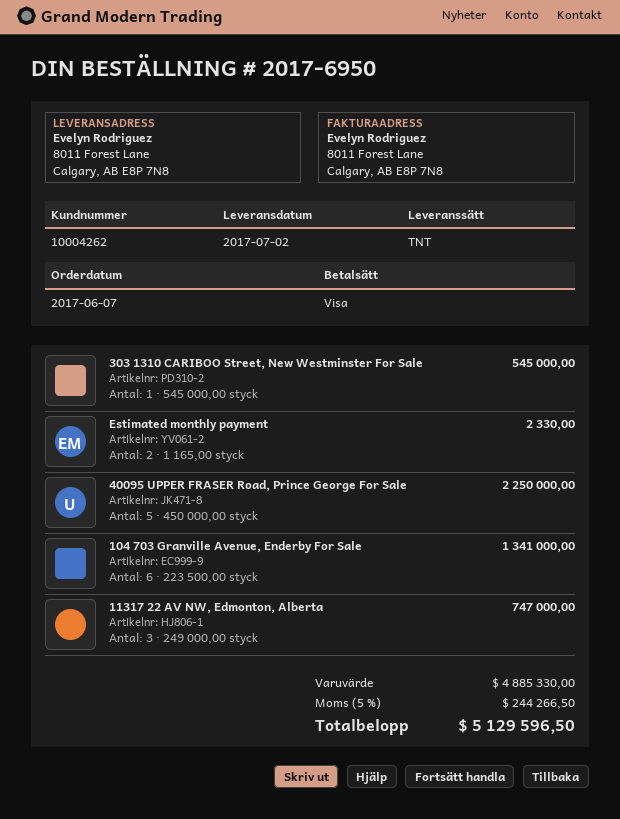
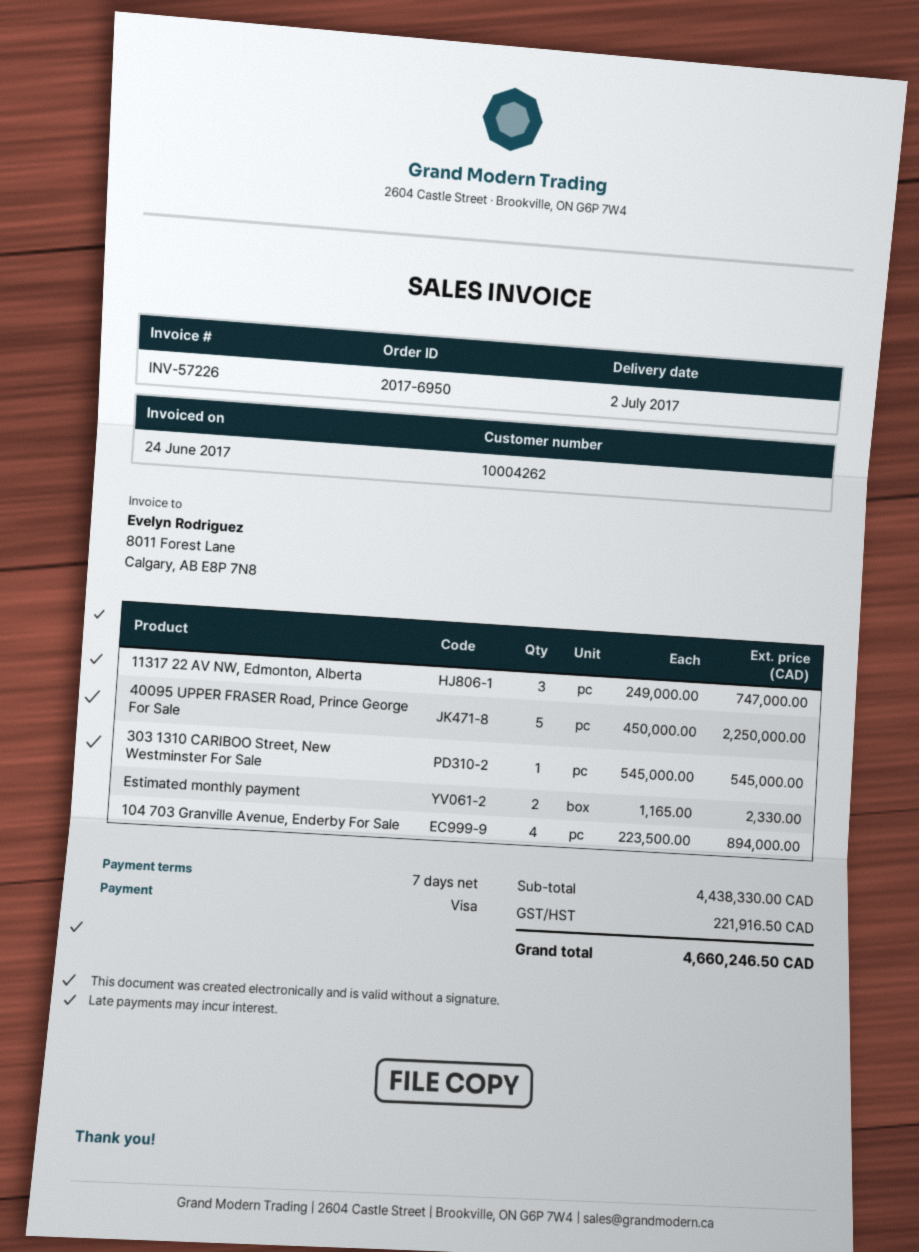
104 703 Granville Avenue, Enderby For Sale: 6 x 223500.00 = 1341000.00 -> 4 x 223500.00 = 894000.00
subtotal: 4885330.00 -> 4438330.00
tax: 244266.50 -> 221916.50
total: 5129596.50 -> 4660246.50

